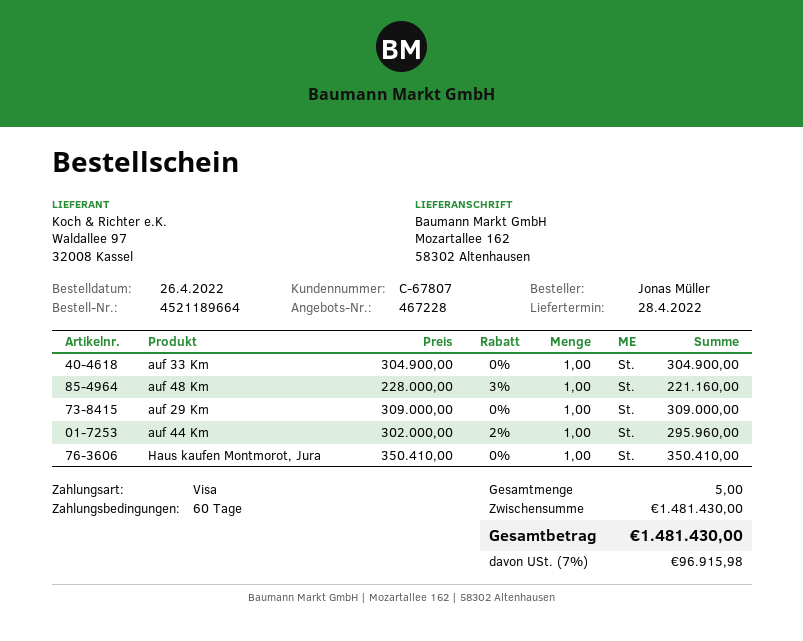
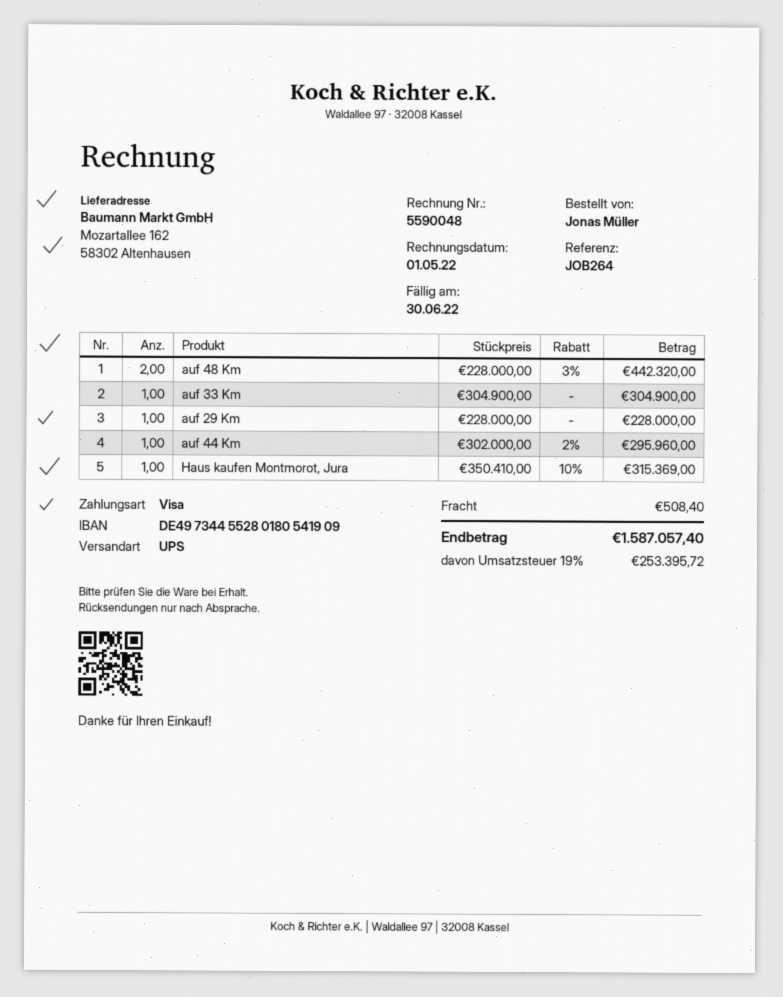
auf 48 Km: 1 x 228000.00 - 3% = 221160.00 -> 2 x 228000.00 - 3% = 442320.00
auf 29 Km: 1 x 309000.00 = 309000.00 -> 1 x 228000.00 = 228000.00
Haus kaufen Montmorot, Jura: 1 x 350410.00 = 350410.00 -> 1 x 350410.00 - 10% = 315369.00
shipping: none -> 508.40
tax: 7% = 96915.98 -> 19% = 253395.72
total: 1481430.00 -> 1587057.40

